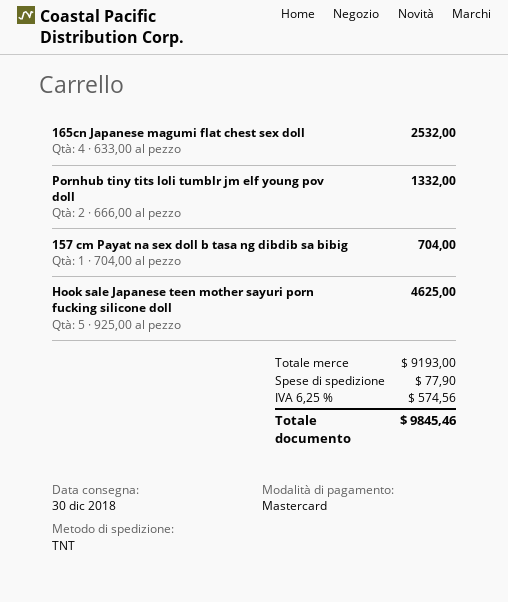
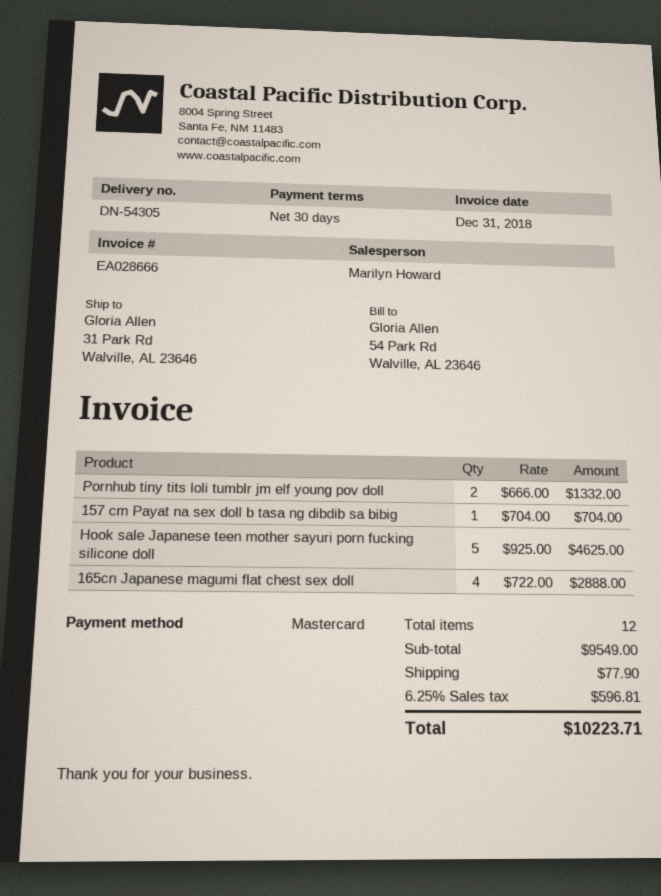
165cn Japanese magumi flat chest sex doll: 4 x 633.00 = 2532.00 -> 4 x 722.00 = 2888.00
subtotal: 9193.00 -> 9549.00
tax: 6.25% = 574.56 -> 6.25% = 596.81
total: 9845.46 -> 10223.71

